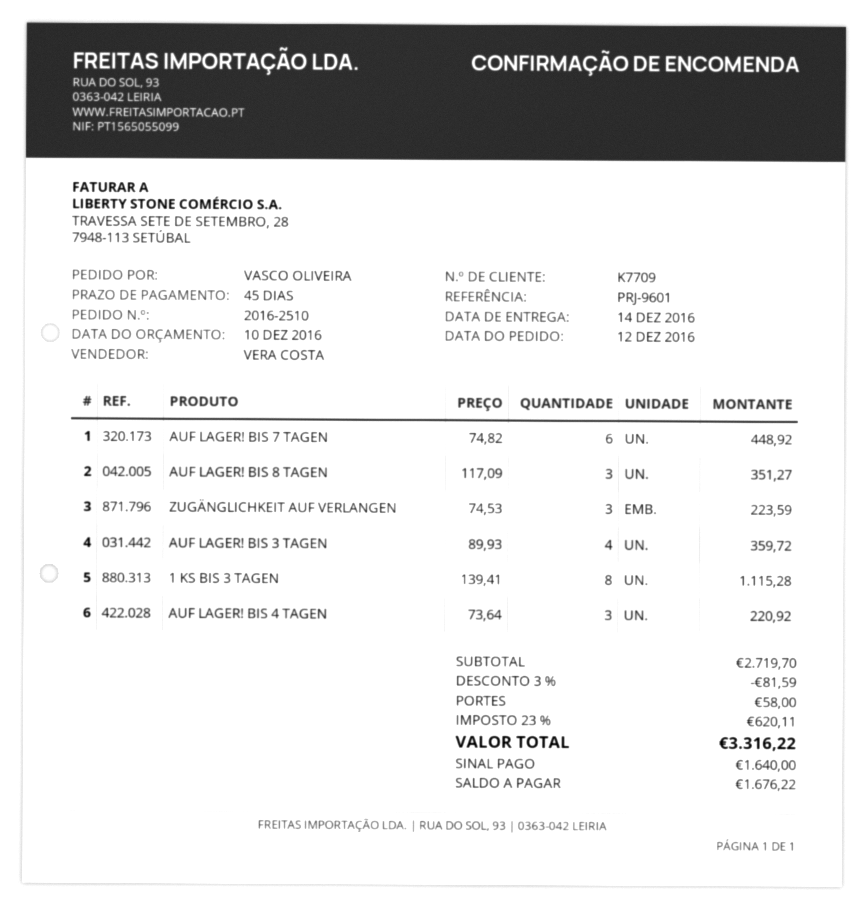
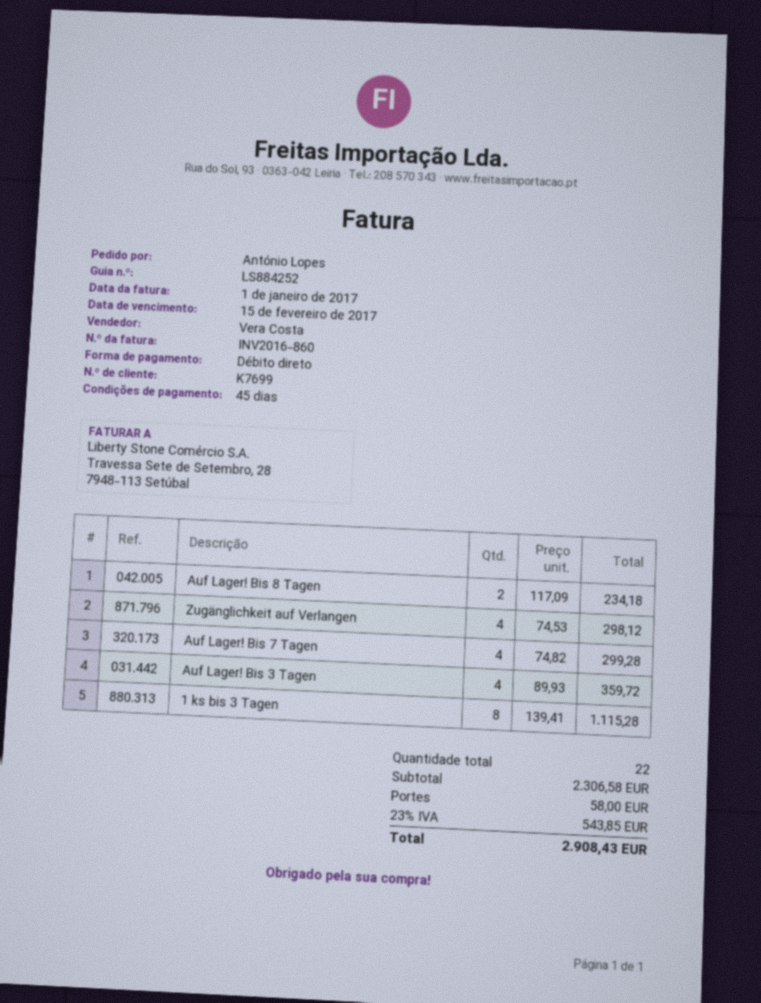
customer number: K7709 -> K7699
ordered by: VASCO OLIVEIRA -> António Lopes
AUF LAGER! BIS 7 TAGEN: 6 x 74.82 = 448.92 -> 4 x 74.82 = 299.28
AUF LAGER! BIS 8 TAGEN: 3 x 117.09 = 351.27 -> 2 x 117.09 = 234.18
ZUGÄNGLICHKEIT AUF VERLANGEN: 3 x 74.53 = 223.59 -> 4 x 74.53 = 298.12
AUF LAGER! BIS 4 TAGEN: 3 x 73.64 = 220.92 -> none
subtotal: 2719.70 -> 2306.58
discount: 3% = 81.59 -> none
tax: 23% = 620.11 -> 23% = 543.85
total: 3316.22 -> 2908.43

